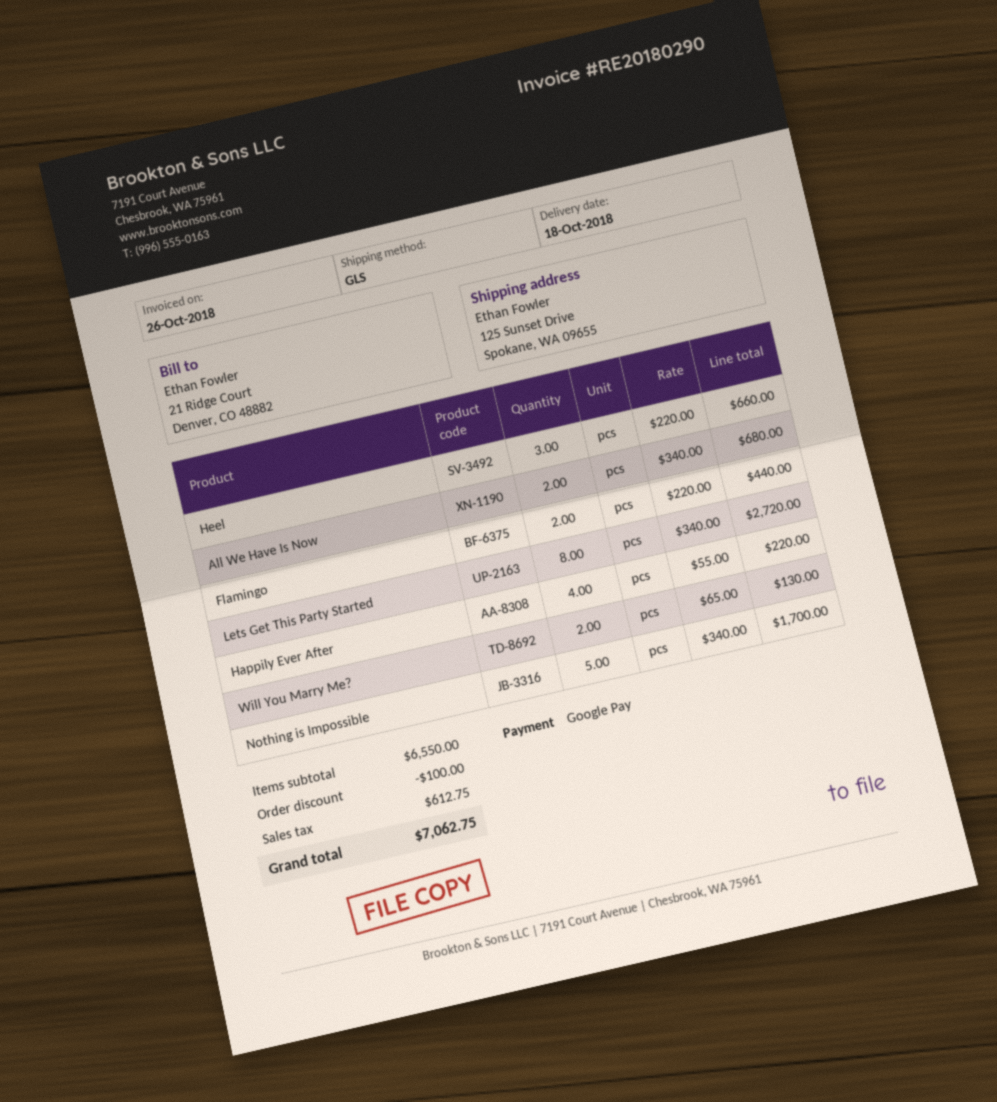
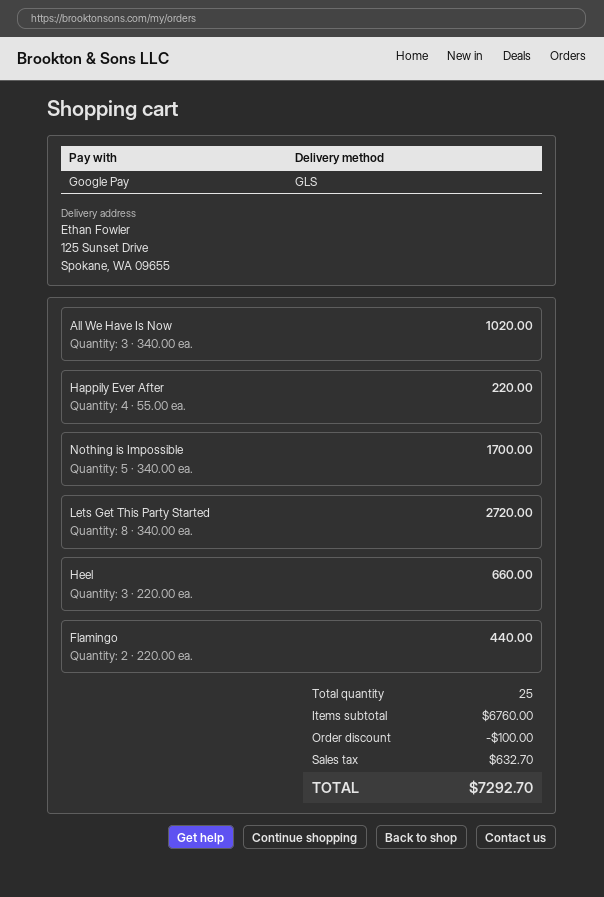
All We Have Is Now: 2 x 340.00 = 680.00 -> 3 x 340.00 = 1020.00
Will You Marry Me?: 2 x 65.00 = 130.00 -> none
subtotal: 6550.00 -> 6760.00
tax: 612.75 -> 632.70
total: 7062.75 -> 7292.70

